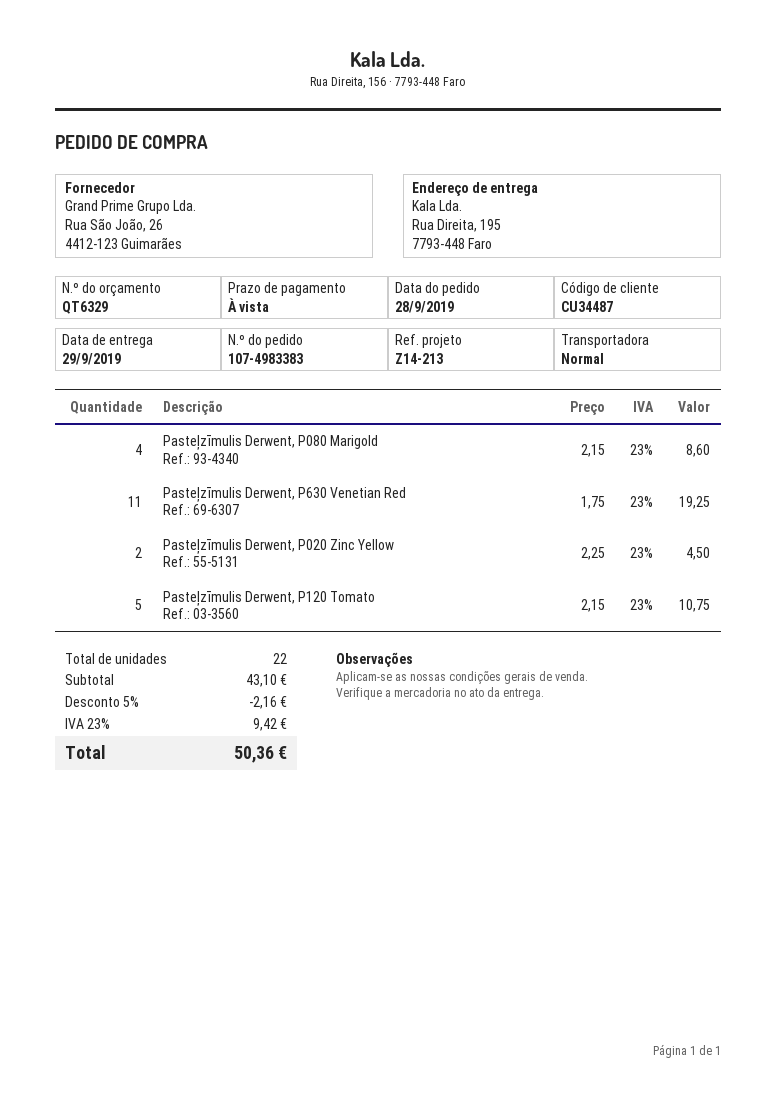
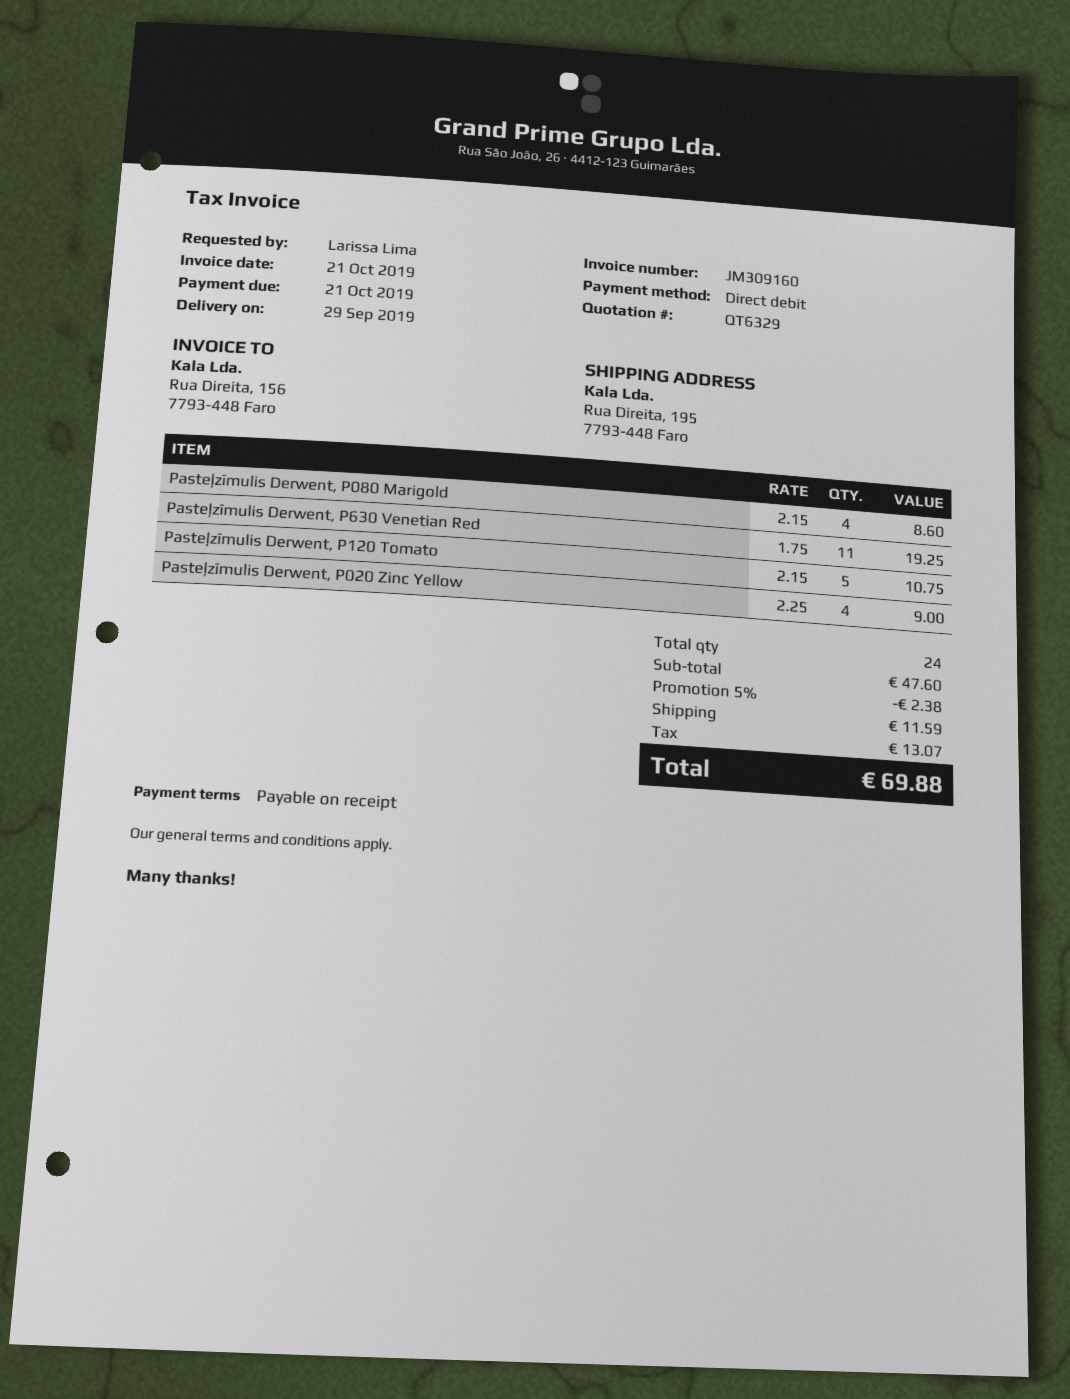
Pasteļzīmulis Derwent, P020 Zinc Yellow: 2 x 2.25 = 4.50 -> 4 x 2.25 = 9.00
total quantity: 22 -> 24
subtotal: 43.10 -> 47.60
discount: 5% = 2.16 -> 5% = 2.38
shipping: none -> 11.59
tax: 9.42 -> 13.07
total: 50.36 -> 69.88

